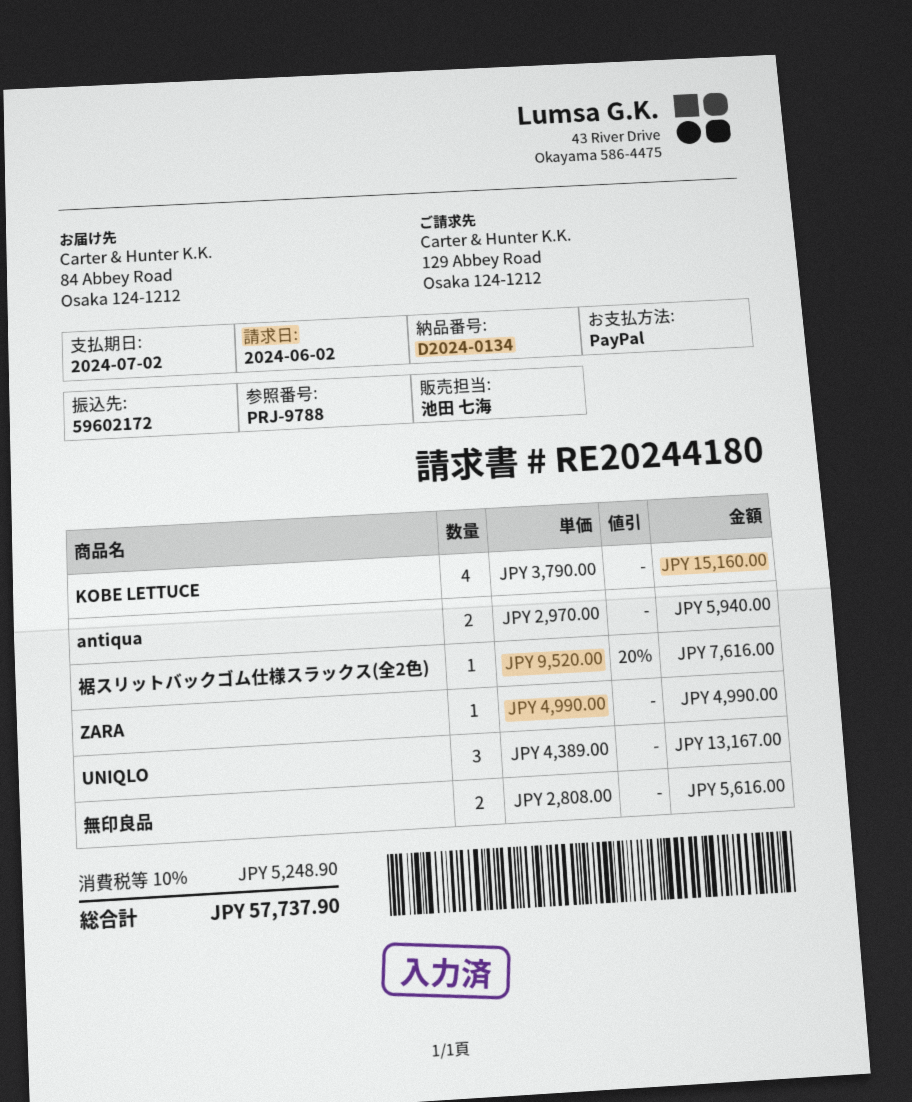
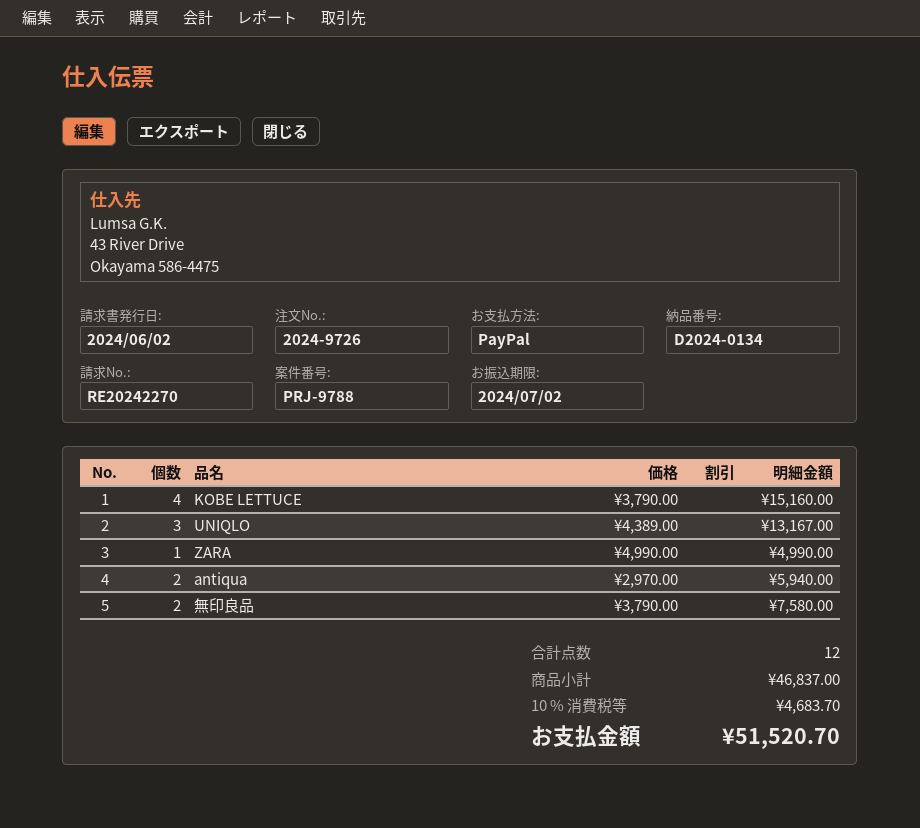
invoice number: RE20244180 -> RE20242270
裾スリットバックゴム仕様スラックス(全2色): 1 x 9520.00 - 20% = 7616.00 -> none
無印良品: 2 x 2808.00 = 5616.00 -> 2 x 3790.00 = 7580.00
tax: 10% = 5248.90 -> 10% = 4683.70
total: 57737.90 -> 51520.70

